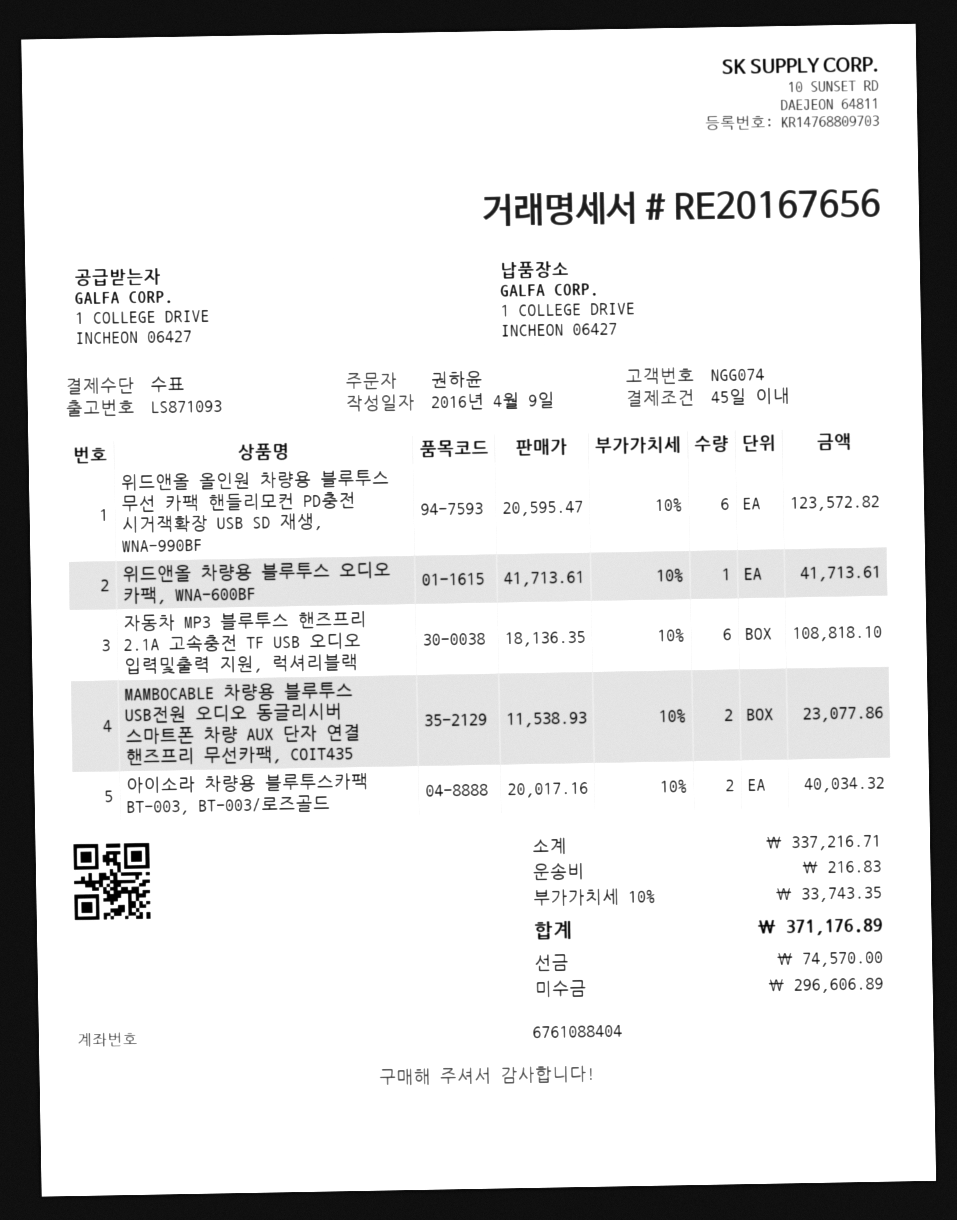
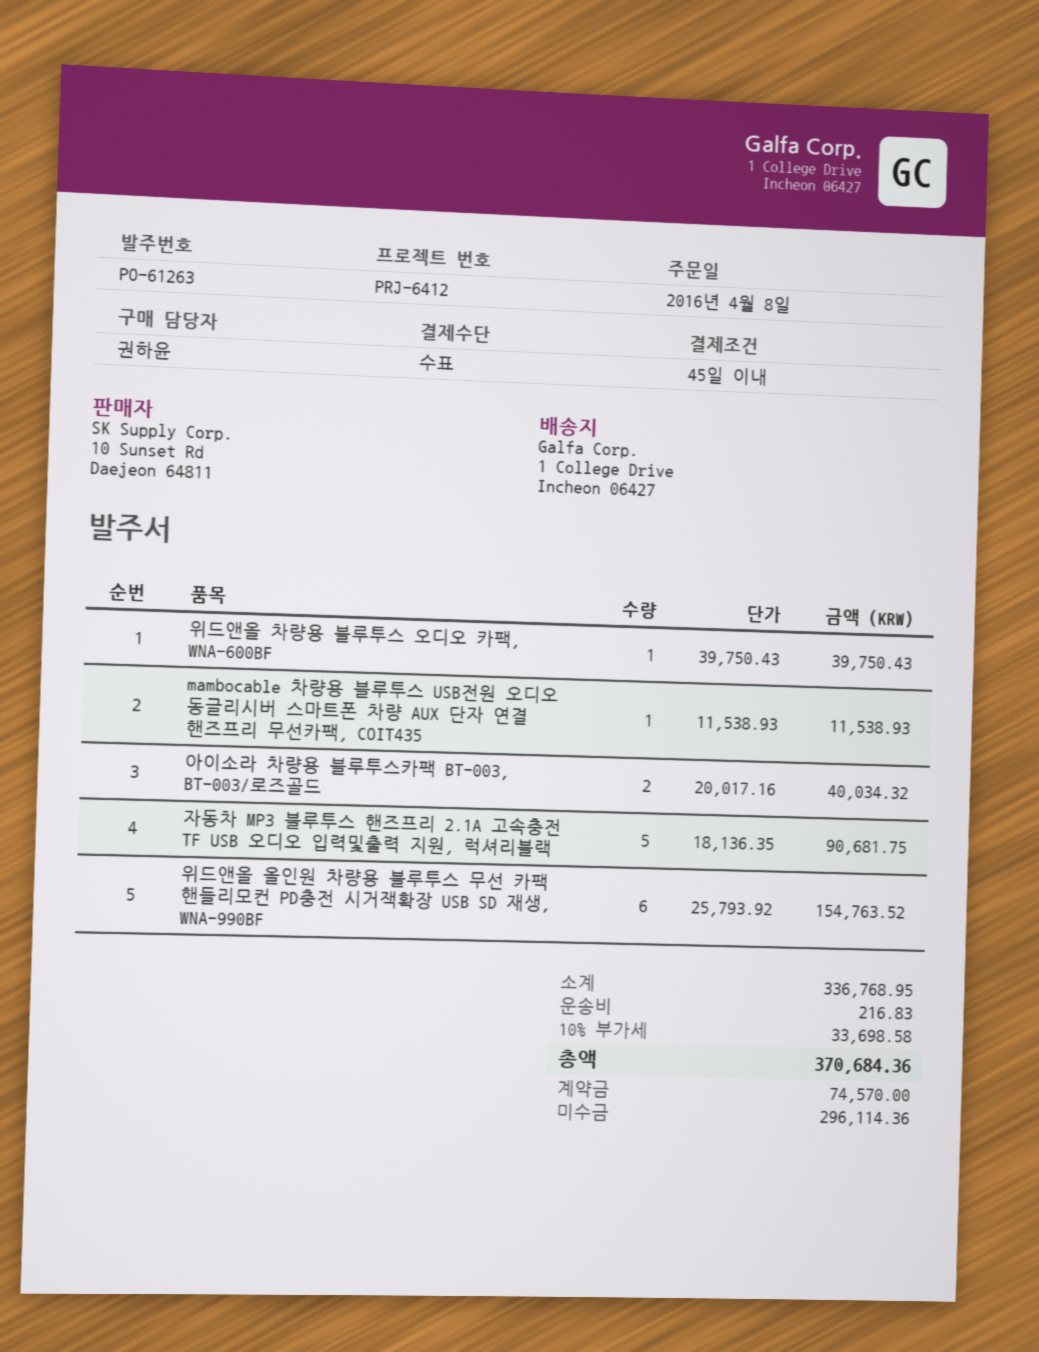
위드앤올 올인원 차량용 블루투스 무선 카팩 핸들리모컨 PD충전 시거잭확장 USB SD 재생, WNA-990BF: 6 x 20595.47 = 123572.82 -> 6 x 25793.92 = 154763.52
위드앤올 차량용 블루투스 오디오 카팩, WNA-600BF: 1 x 41713.61 = 41713.61 -> 1 x 39750.43 = 39750.43
자동차 MP3 블루투스 핸즈프리 2.1A 고속충전 TF USB 오디오 입력및출력 지원, 럭셔리블랙: 6 x 18136.35 = 108818.10 -> 5 x 18136.35 = 90681.75
MAMBOCABLE 차량용 블루투스 USB전원 오디오 동글리시버 스마트폰 차량 AUX 단자 연결 핸즈프리 무선카팩, COIT435: 2 x 11538.93 = 23077.86 -> 1 x 11538.93 = 11538.93
subtotal: 337216.71 -> 336768.95
tax: 10% = 33743.35 -> 10% = 33698.58
total: 371176.89 -> 370684.36
balance: 296606.89 -> 296114.36

